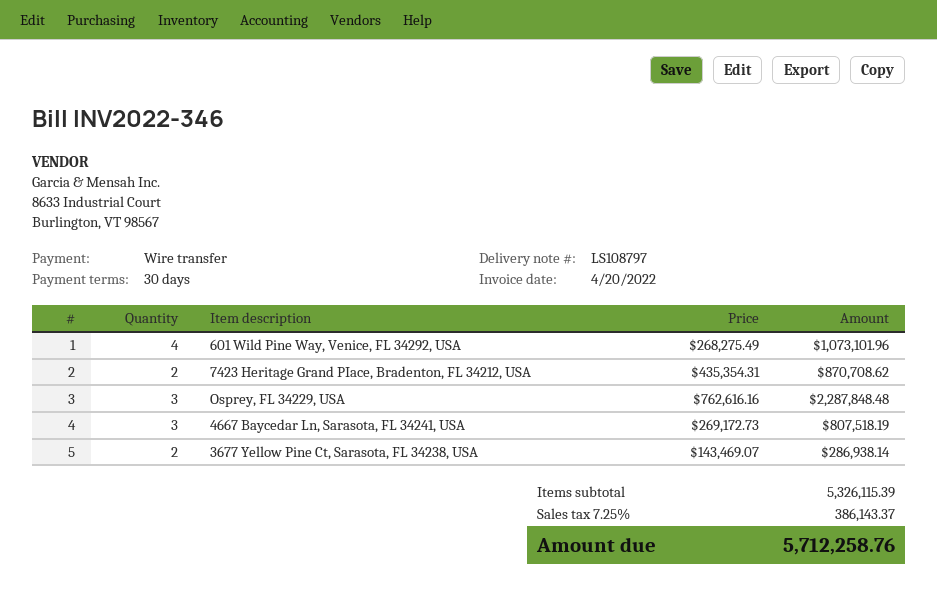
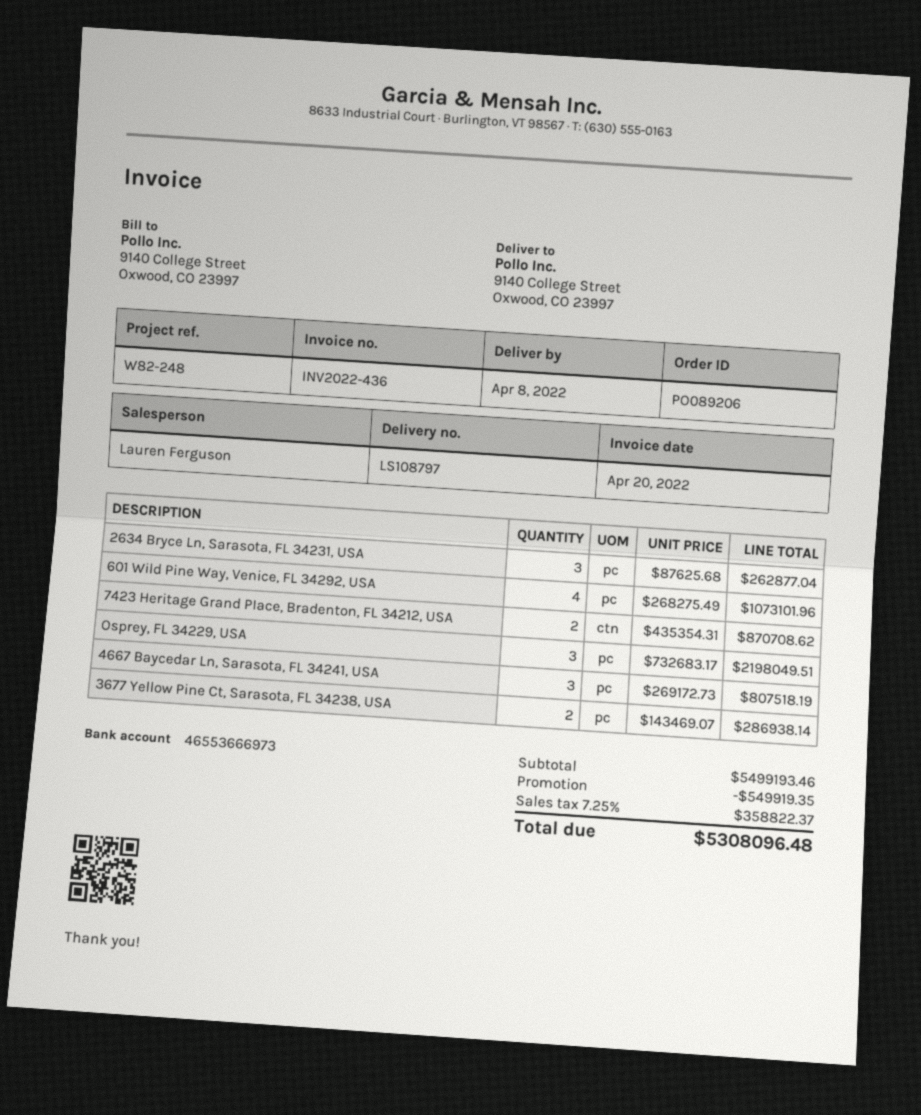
invoice number: INV2022-346 -> INV2022-436
Osprey, FL 34229, USA: 3 x 762616.16 = 2287848.48 -> 3 x 732683.17 = 2198049.51
2634 Bryce Ln, Sarasota, FL 34231, USA: none -> 3 x 87625.68 = 262877.04
subtotal: 5326115.39 -> 5499193.46
discount: none -> 549919.35
tax: 7.25% = 386143.37 -> 7.25% = 358822.37
total: 5712258.76 -> 5308096.48

